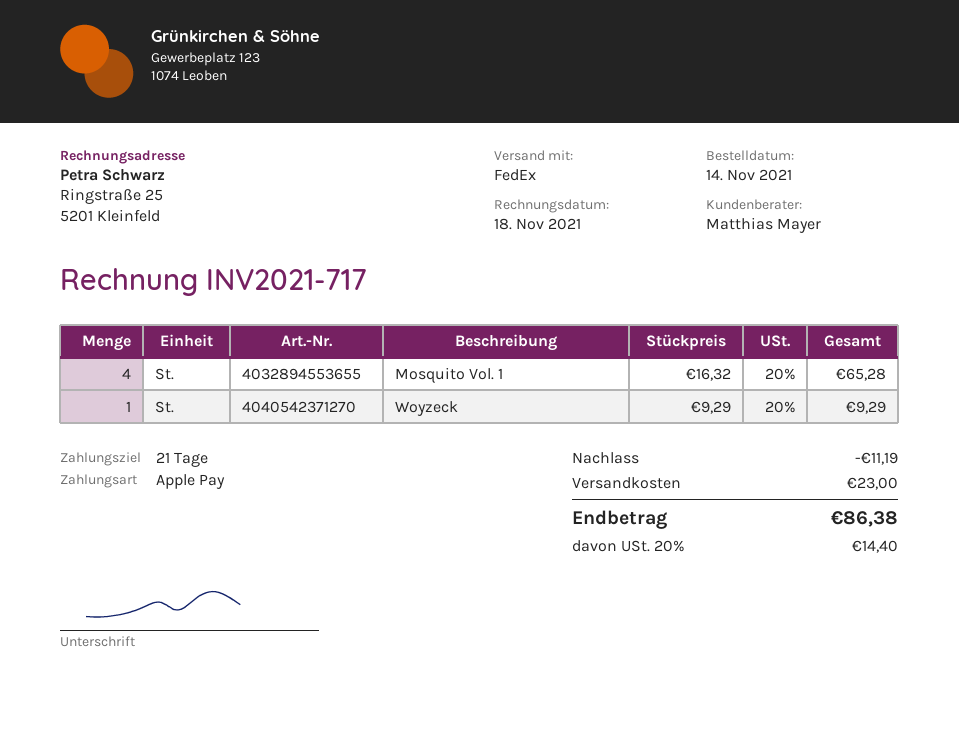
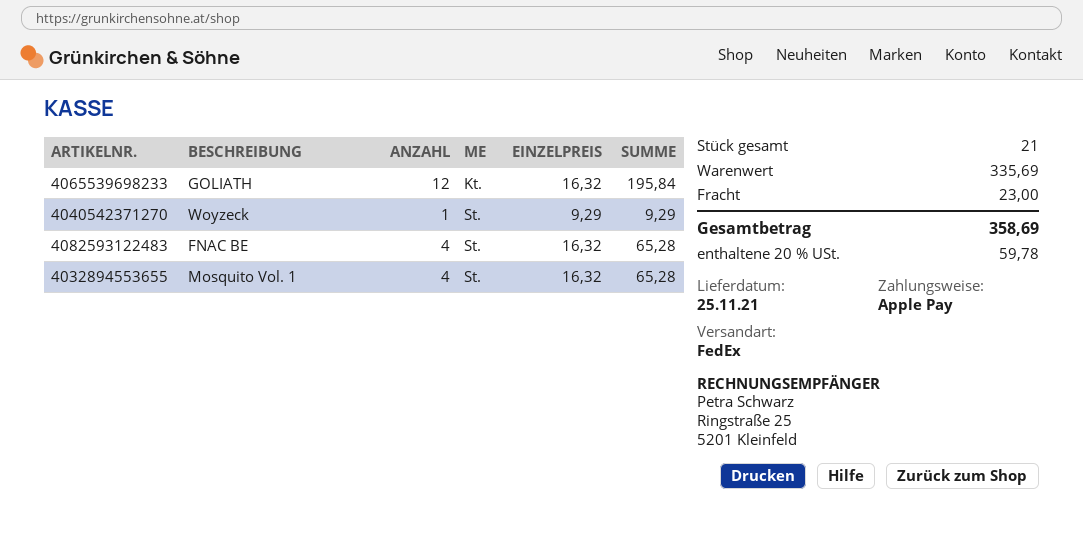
GOLIATH: none -> 12 x 16.32 = 195.84
FNAC BE: none -> 4 x 16.32 = 65.28
discount: 11.19 -> none
tax: 20% = 14.40 -> 20% = 59.78
total: 86.38 -> 358.69

